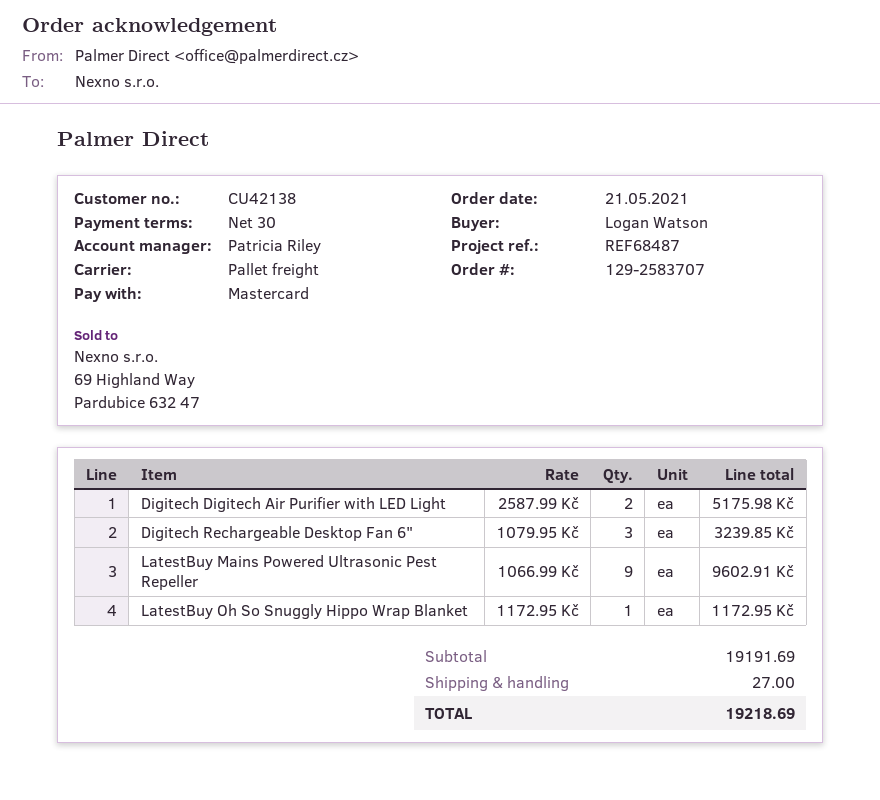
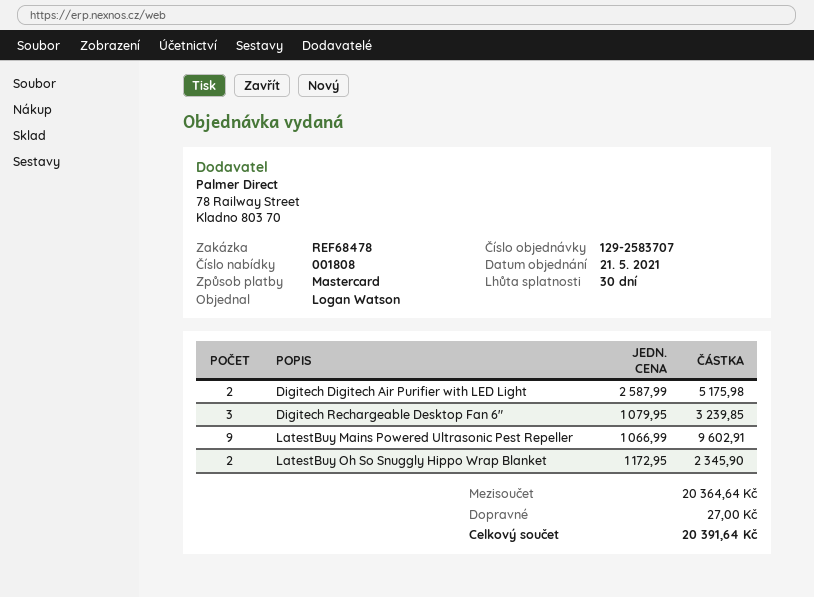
reference: REF68487 -> REF68478
LatestBuy Oh So Snuggly Hippo Wrap Blanket: 1 x 1172.95 = 1172.95 -> 2 x 1172.95 = 2345.90
subtotal: 19191.69 -> 20364.64
total: 19218.69 -> 20391.64

